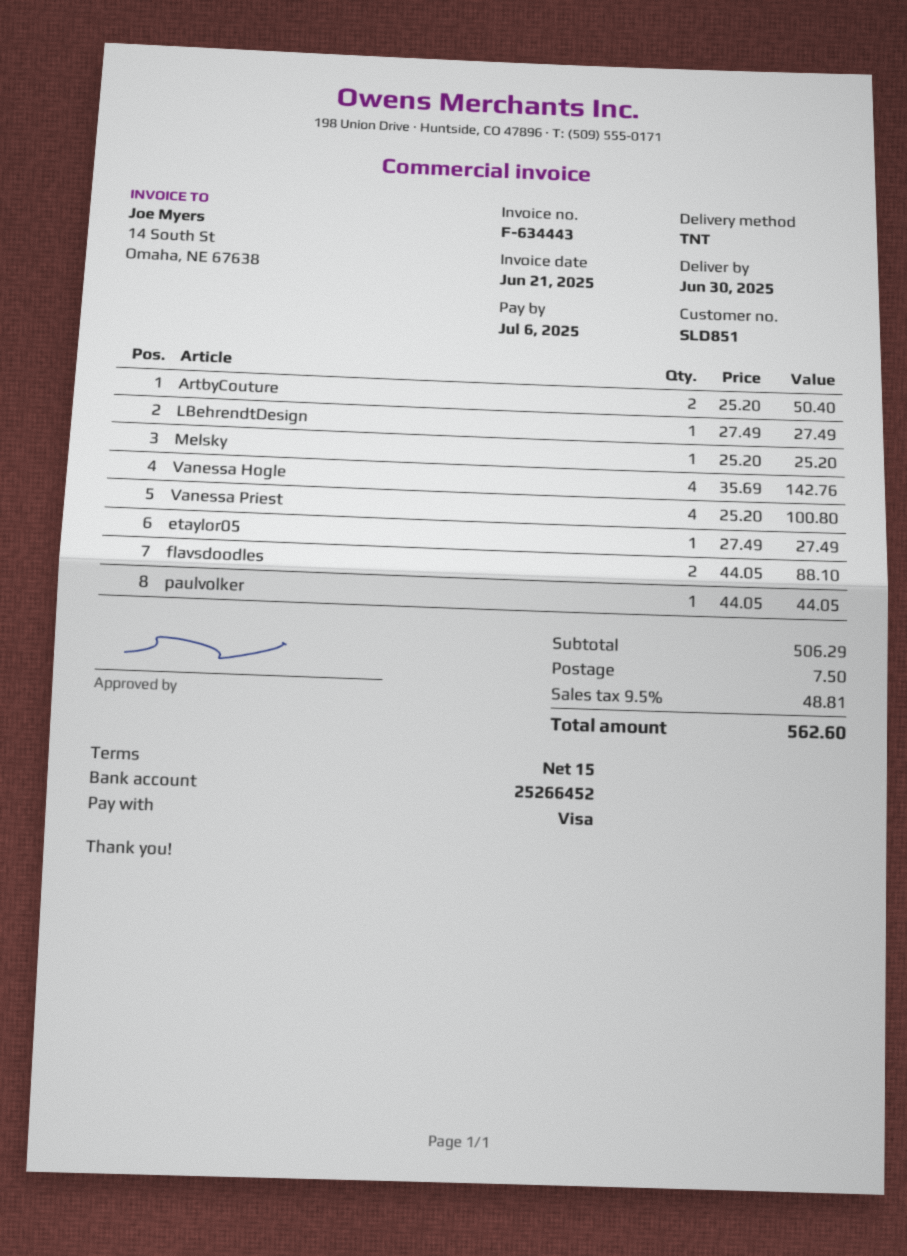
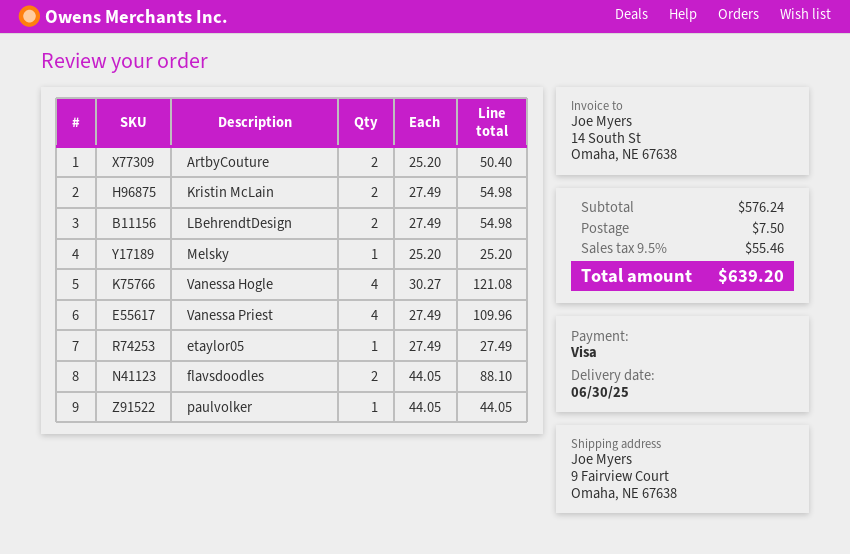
LBehrendtDesign: 1 x 27.49 = 27.49 -> 2 x 27.49 = 54.98
Vanessa Hogle: 4 x 35.69 = 142.76 -> 4 x 30.27 = 121.08
Vanessa Priest: 4 x 25.20 = 100.80 -> 4 x 27.49 = 109.96
Kristin McLain: none -> 2 x 27.49 = 54.98
subtotal: 506.29 -> 576.24
tax: 9.5% = 48.81 -> 9.5% = 55.46
total: 562.60 -> 639.20

